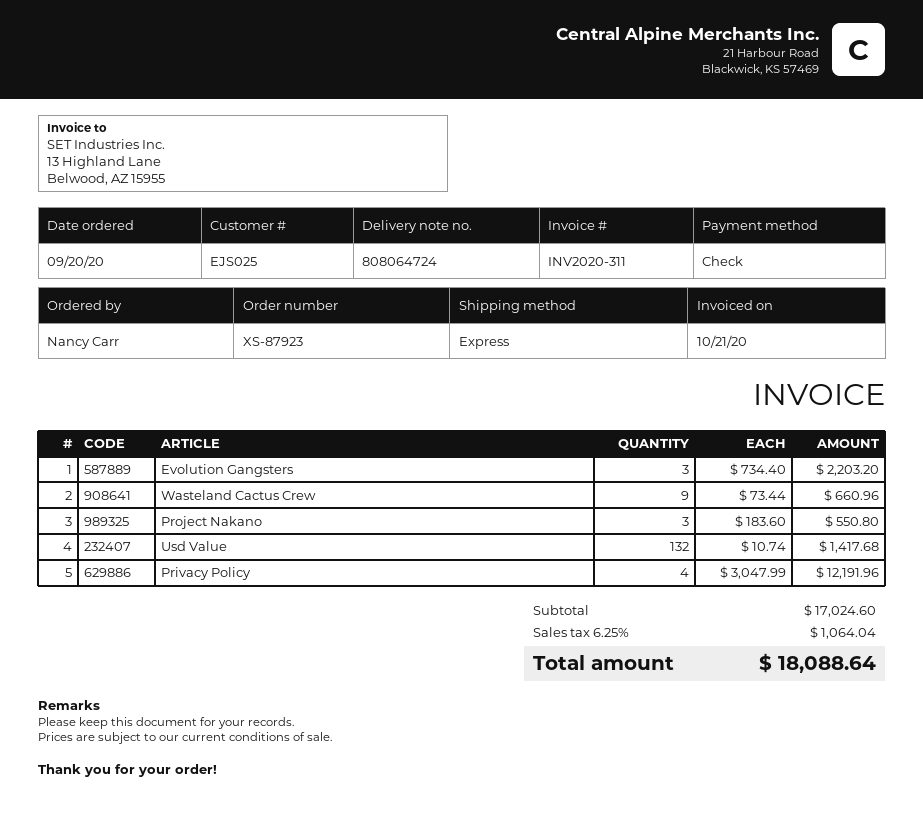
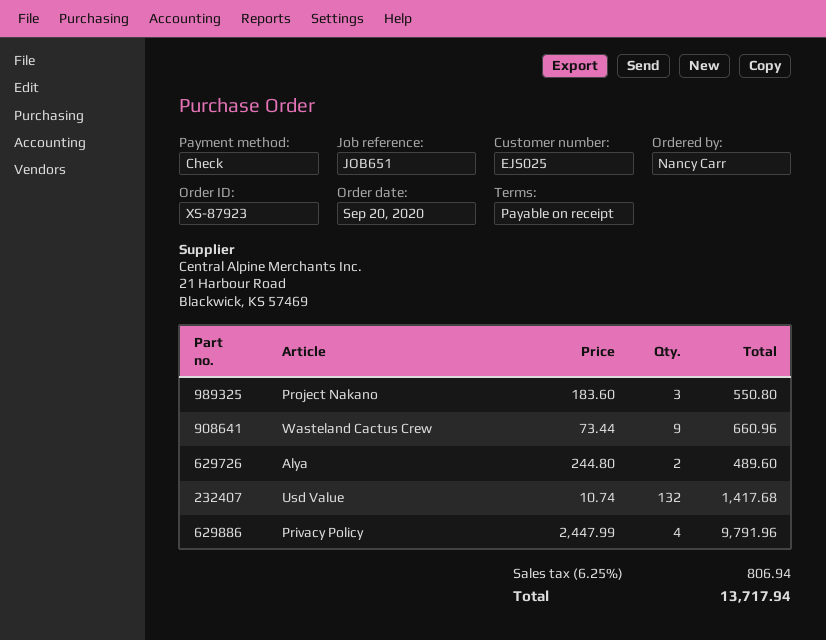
Evolution Gangsters: 3 x 734.40 = 2203.20 -> none
Privacy Policy: 4 x 3047.99 = 12191.96 -> 4 x 2447.99 = 9791.96
Alya: none -> 2 x 244.80 = 489.60
tax: 6.25% = 1064.04 -> 6.25% = 806.94
total: 18088.64 -> 13717.94

